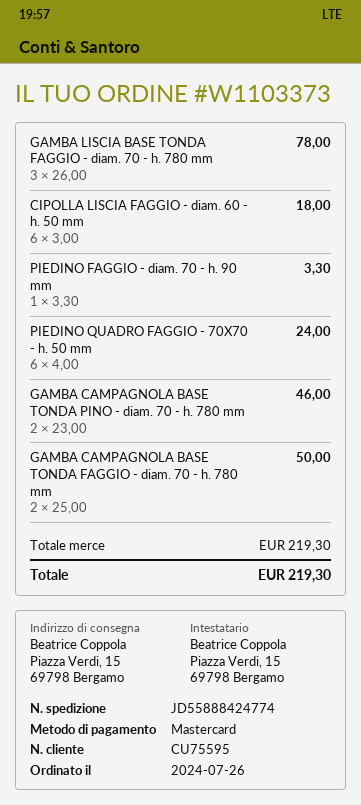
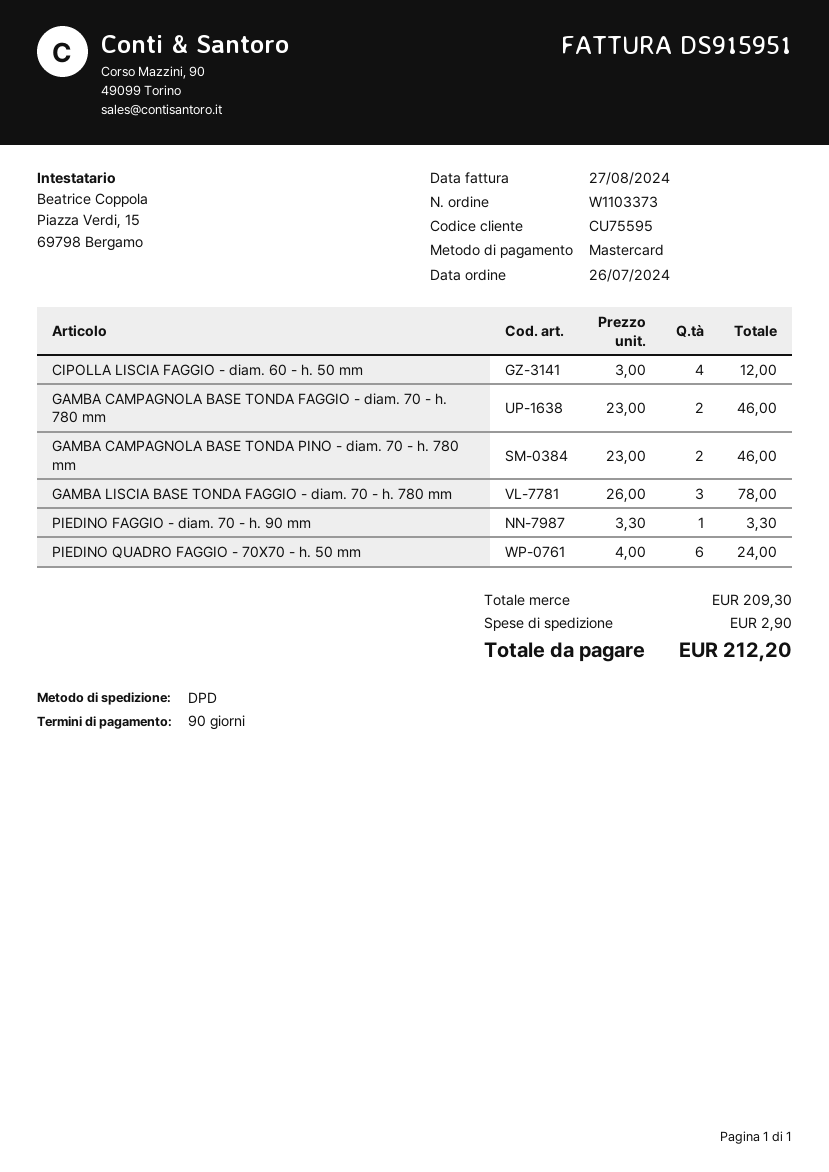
CIPOLLA LISCIA FAGGIO - diam. 60 - h. 50 mm: 6 x 3.00 = 18.00 -> 4 x 3.00 = 12.00
GAMBA CAMPAGNOLA BASE TONDA FAGGIO - diam. 70 - h. 780 mm: 2 x 25.00 = 50.00 -> 2 x 23.00 = 46.00
subtotal: 219.30 -> 209.30
shipping: none -> 2.90
total: 219.30 -> 212.20

